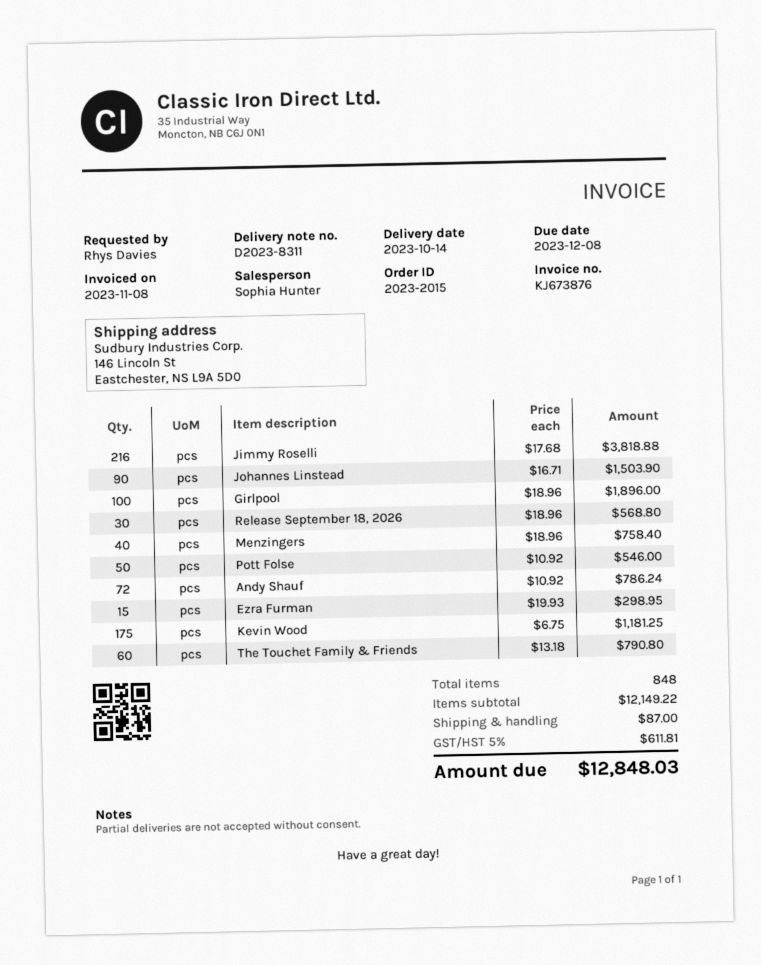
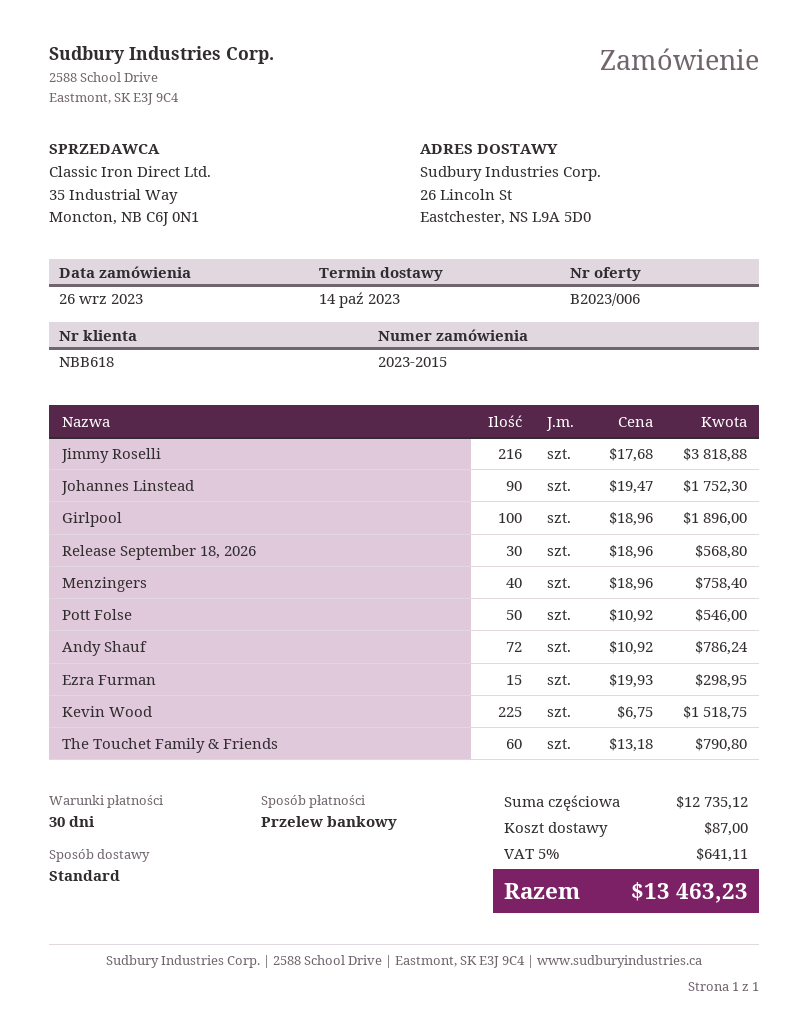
ship to: 146 Lincoln St, Eastchester, NS L9A 5D0 -> 26 Lincoln St, Eastchester, NS L9A 5D0
Johannes Linstead: 90 x 16.71 = 1503.90 -> 90 x 19.47 = 1752.30
Kevin Wood: 175 x 6.75 = 1181.25 -> 225 x 6.75 = 1518.75
subtotal: 12149.22 -> 12735.12
tax: 5% = 611.81 -> 5% = 641.11
total: 12848.03 -> 13463.23

